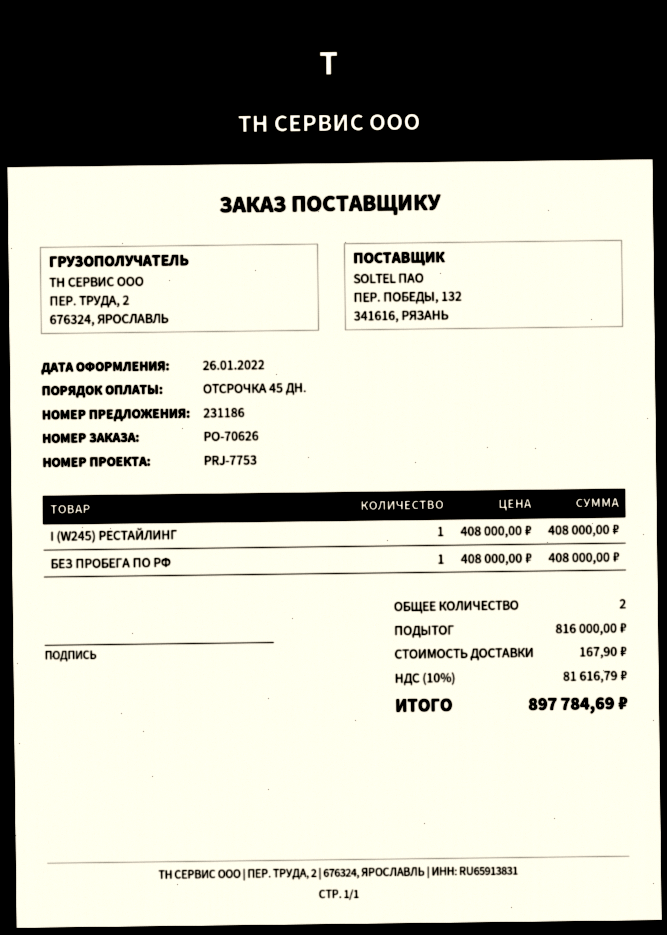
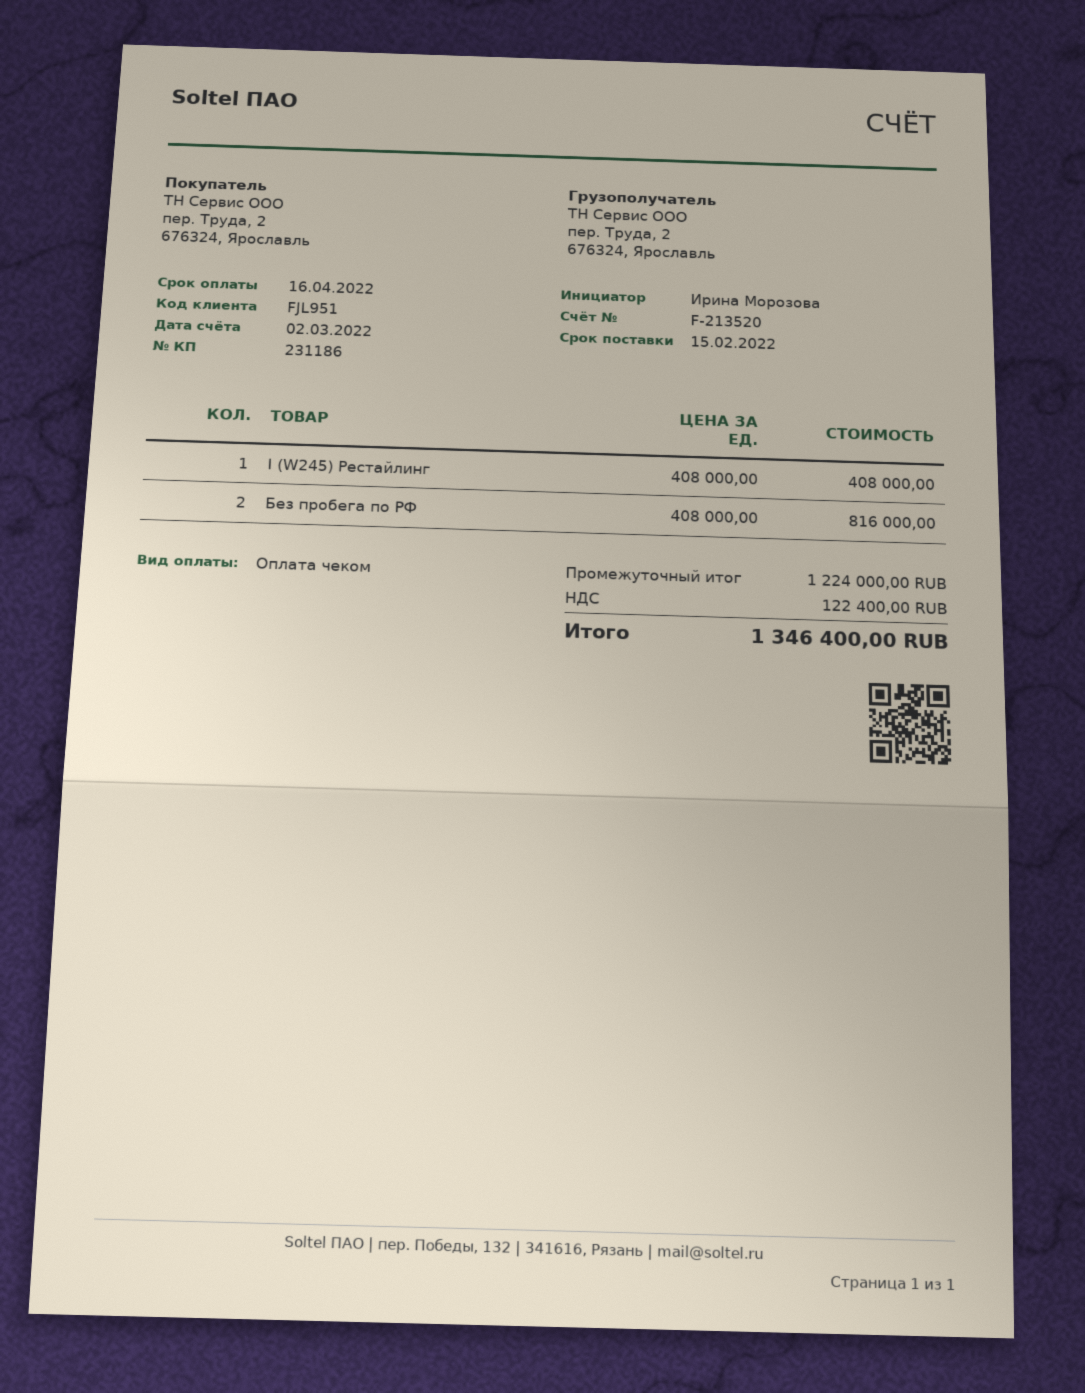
БЕЗ ПРОБЕГА ПО РФ: 1 x 408000.00 = 408000.00 -> 2 x 408000.00 = 816000.00
subtotal: 816000.00 -> 1224000.00
shipping: 167.90 -> none
tax: 81616.79 -> 122400.00
total: 897784.69 -> 1346400.00

